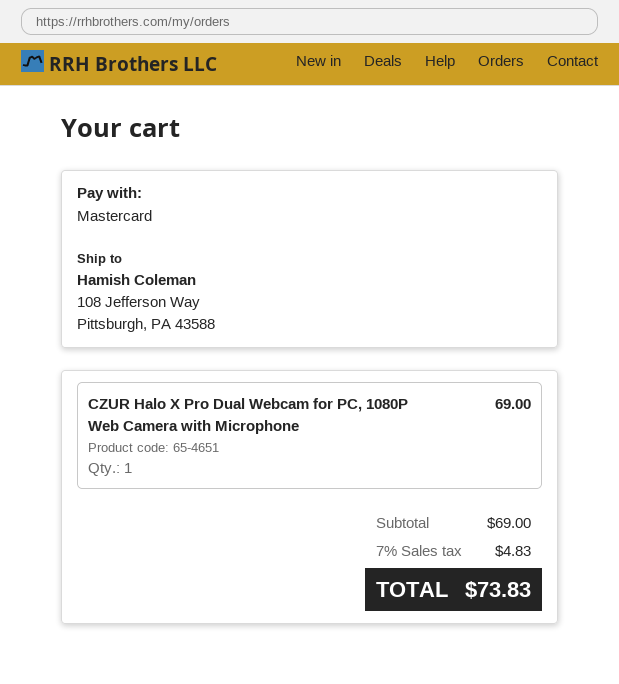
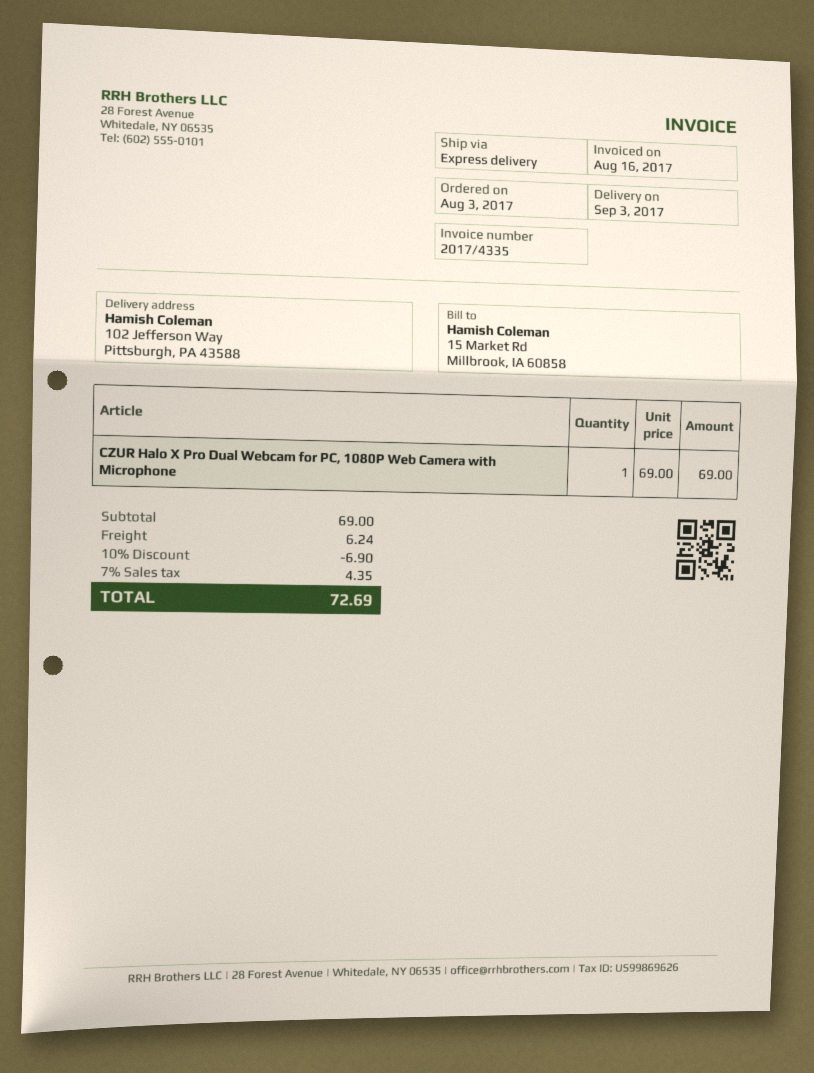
ship to: 108 Jefferson Way, Pittsburgh, PA 43588 -> 102 Jefferson Way, Pittsburgh, PA 43588
discount: none -> 10% = 6.90
shipping: none -> 6.24
tax: 7% = 4.83 -> 7% = 4.35
total: 73.83 -> 72.69

